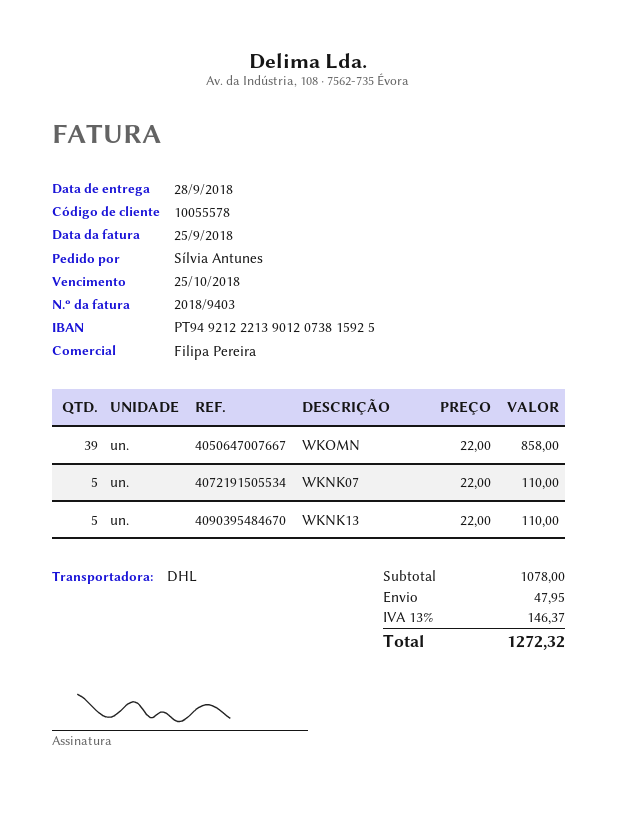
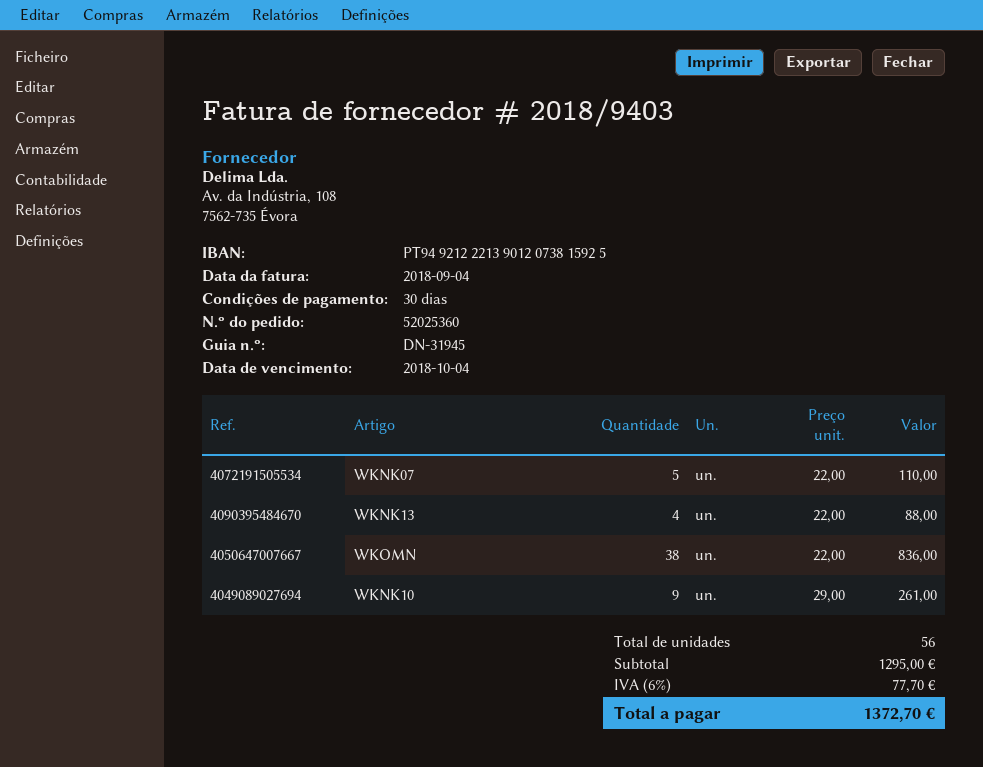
invoice date: 2018-09-25 -> 2018-09-04
due date: 2018-10-25 -> 2018-10-04
WKOMN: 39 x 22.00 = 858.00 -> 38 x 22.00 = 836.00
WKNK13: 5 x 22.00 = 110.00 -> 4 x 22.00 = 88.00
WKNK10: none -> 9 x 29.00 = 261.00
subtotal: 1078.00 -> 1295.00
shipping: 47.95 -> none
tax: 13% = 146.37 -> 6% = 77.70
total: 1272.32 -> 1372.70

